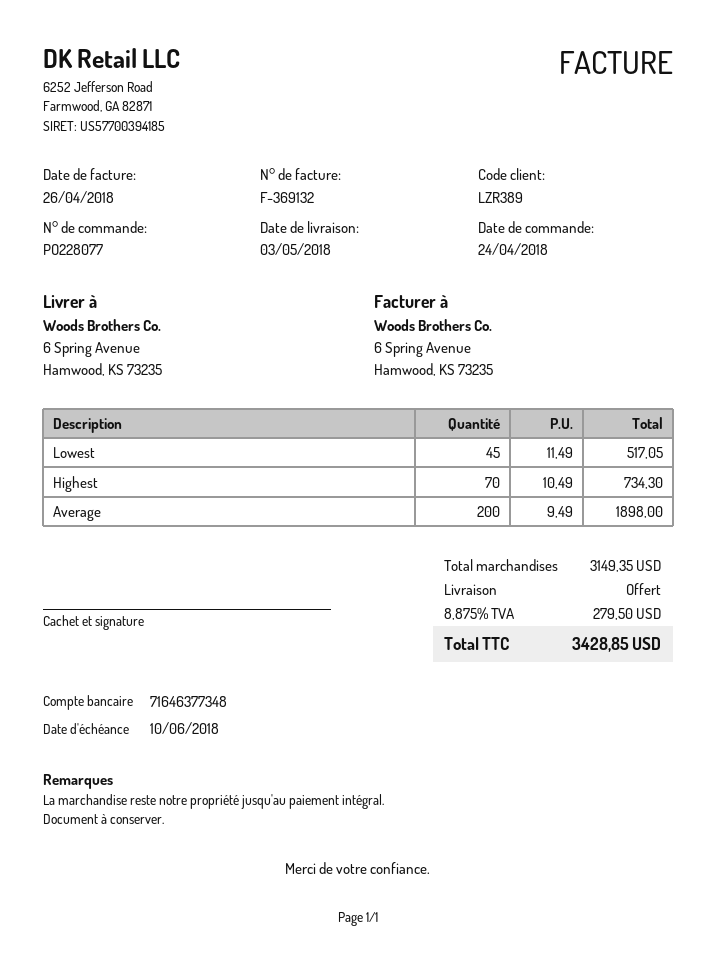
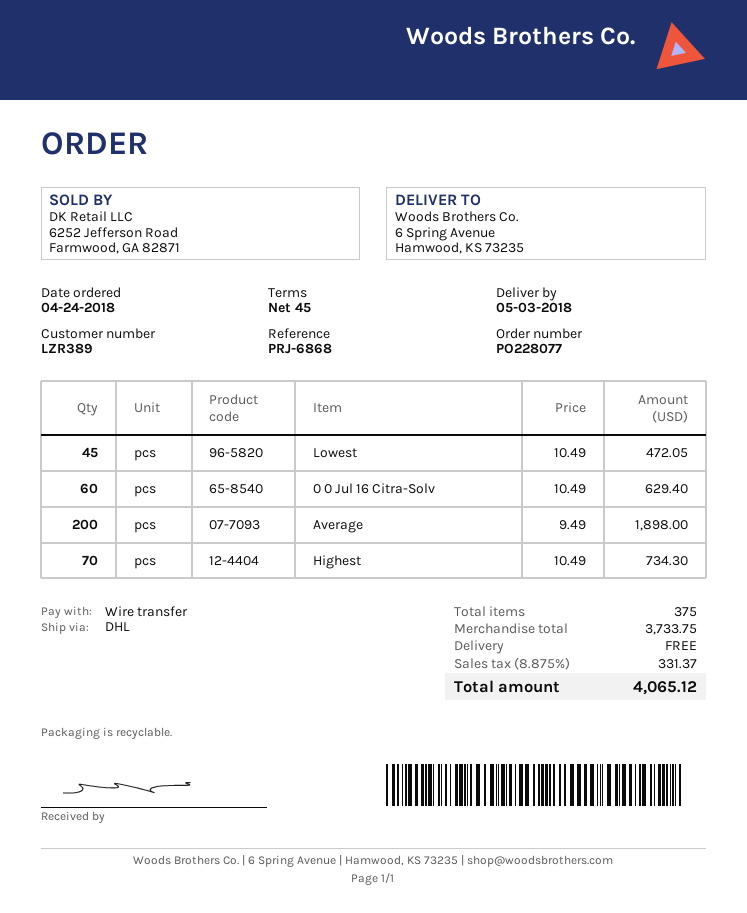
Lowest: 45 x 11.49 = 517.05 -> 45 x 10.49 = 472.05
0 0 Jul 16 Citra-Solv: none -> 60 x 10.49 = 629.40
subtotal: 3149.35 -> 3733.75
tax: 8.875% = 279.50 -> 8.875% = 331.37
total: 3428.85 -> 4065.12

